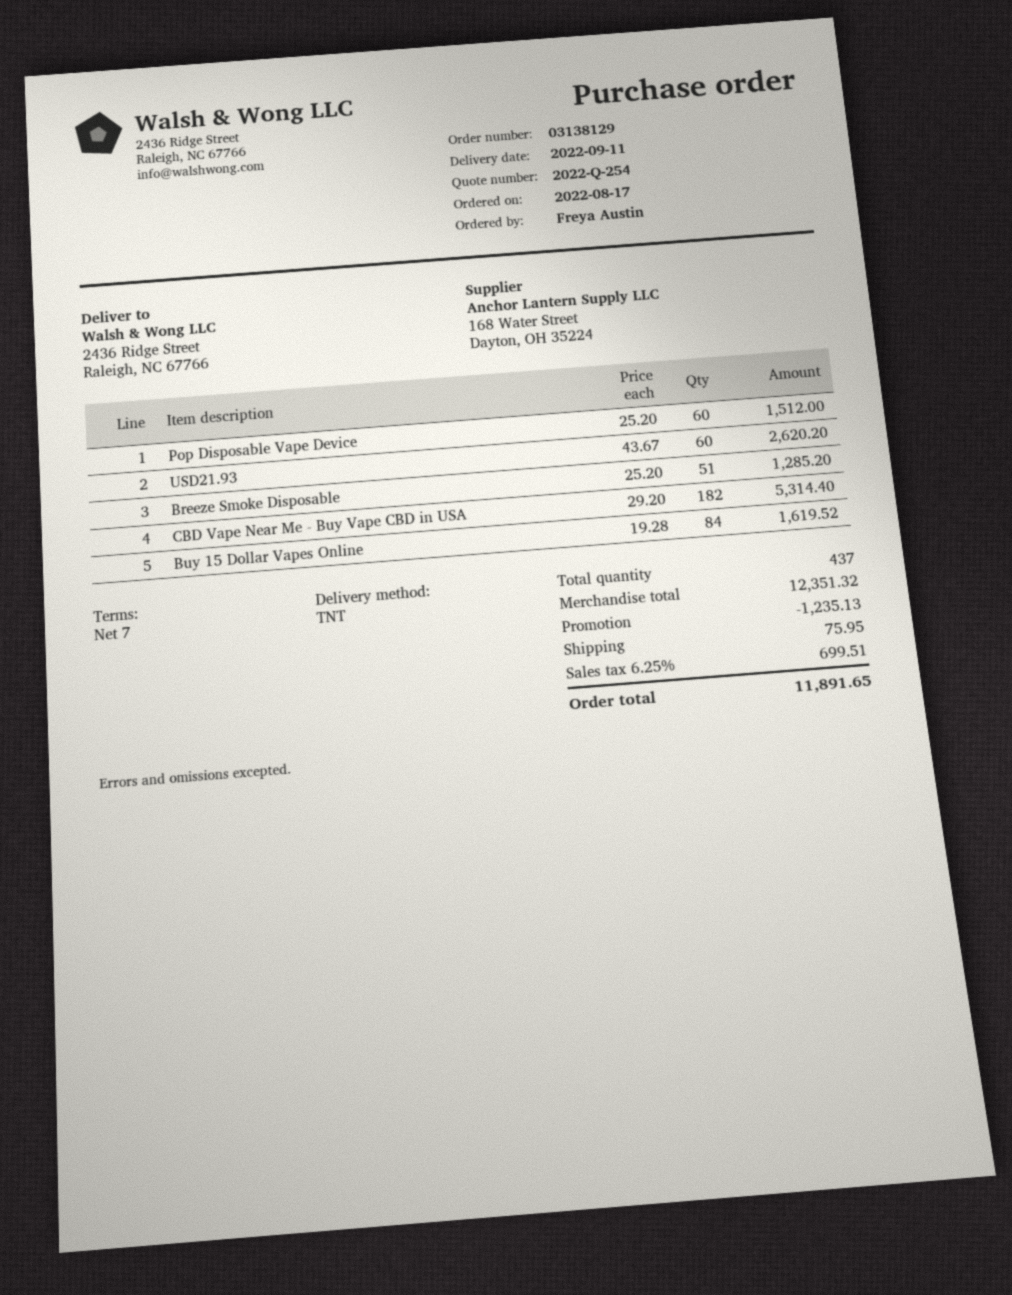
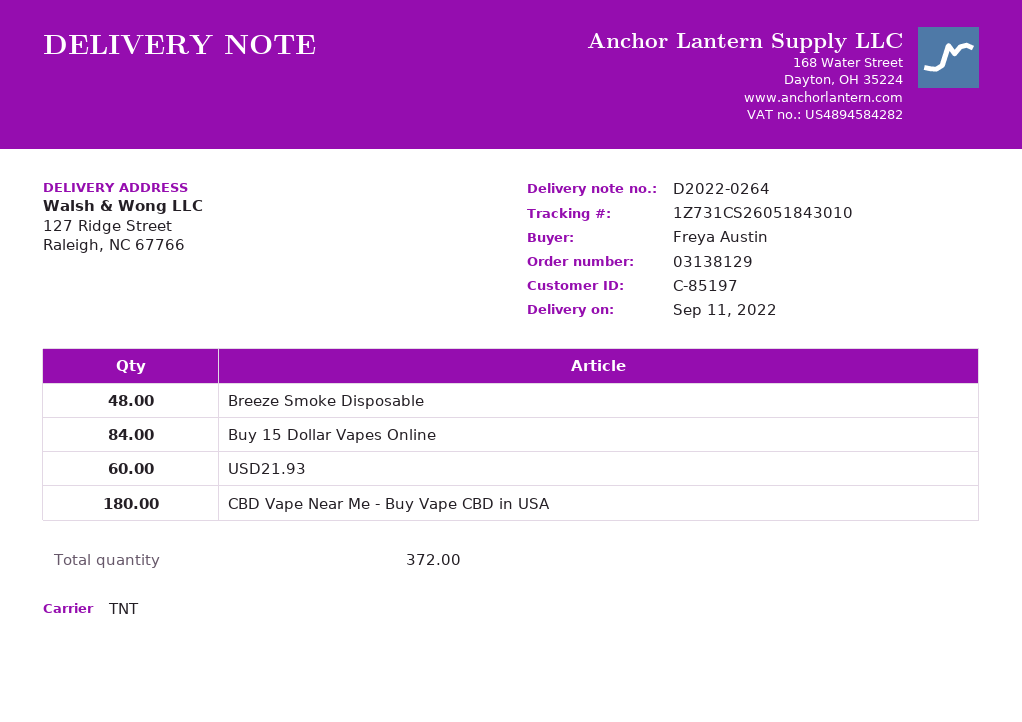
ship to: 2436 Ridge Street, Raleigh, NC 67766 -> 127 Ridge Street, Raleigh, NC 67766
Pop Disposable Vape Device: 60 -> none
Breeze Smoke Disposable: 51 -> 48
CBD Vape Near Me - Buy Vape CBD in USA: 182 -> 180
total quantity: 437 -> 372

